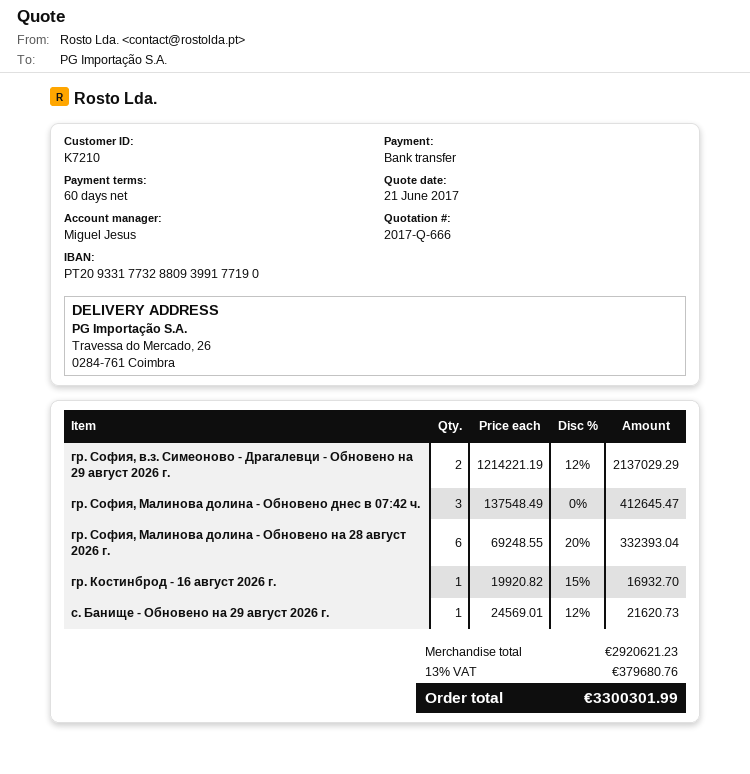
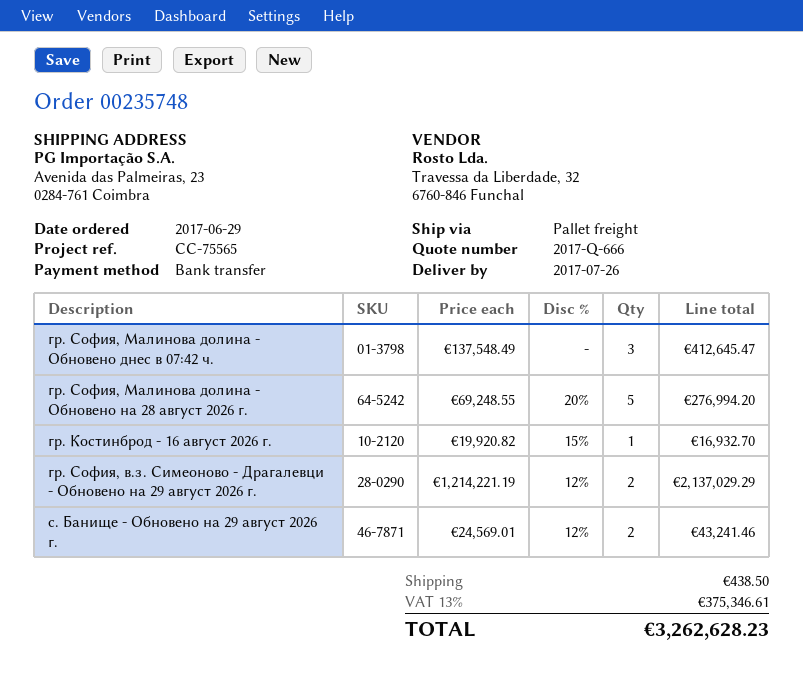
ship to: Travessa do Mercado, 26, 0284-761 Coimbra -> Avenida das Palmeiras, 23, 0284-761 Coimbra
гр. София, Малинова долина - Обновено на 28 август 2026 г.: 6 x 69248.55 - 20% = 332393.04 -> 5 x 69248.55 - 20% = 276994.20
с. Банище - Обновено на 29 август 2026 г.: 1 x 24569.01 - 12% = 21620.73 -> 2 x 24569.01 - 12% = 43241.46
shipping: none -> 438.50
tax: 13% = 379680.76 -> 13% = 375346.61
total: 3300301.99 -> 3262628.23

